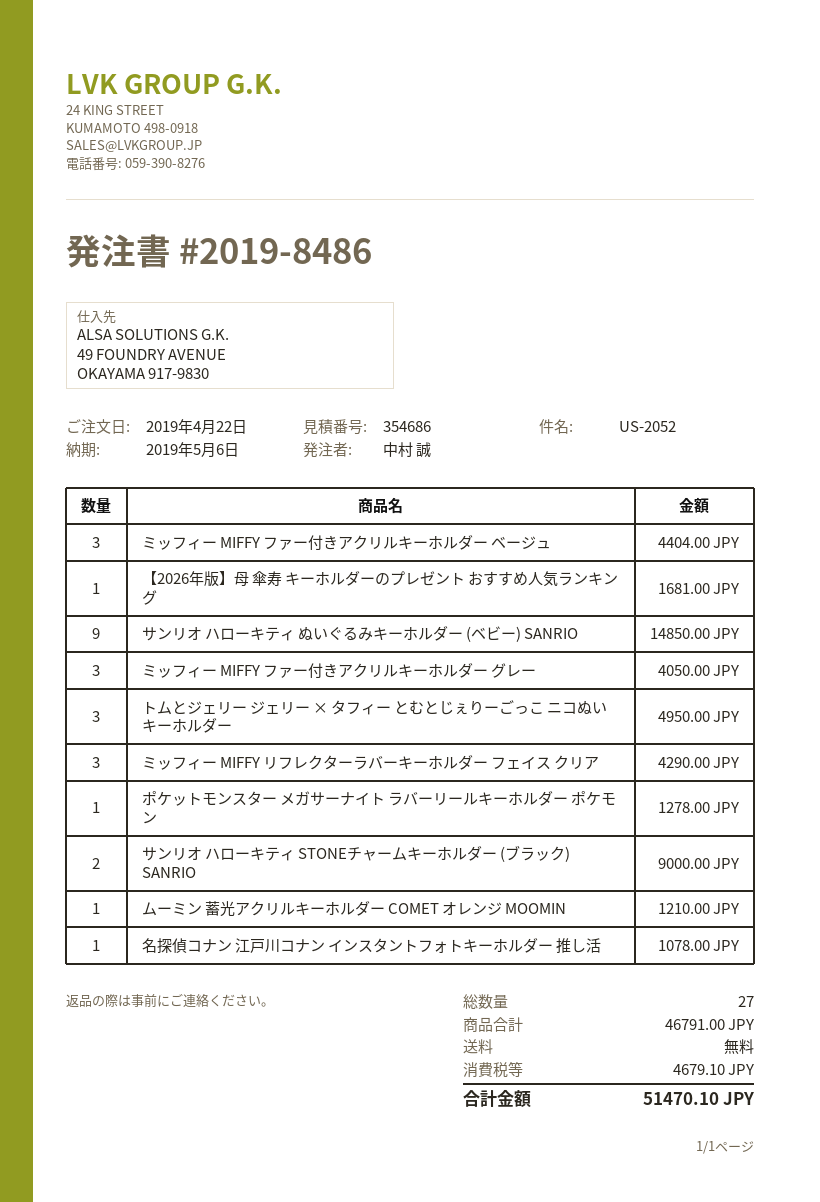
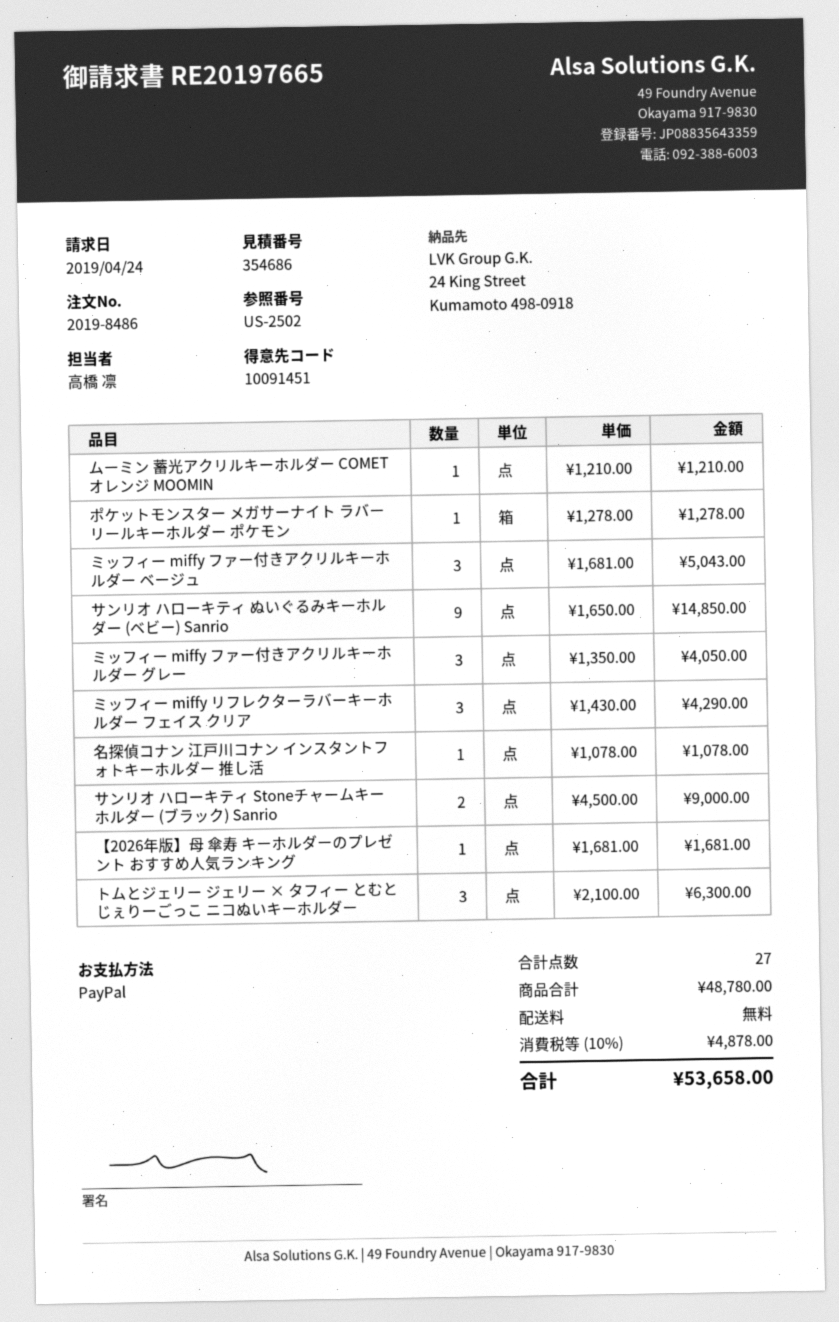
reference: US-2052 -> US-2502
ミッフィー MIFFY ファー付きアクリルキーホルダー ベージュ: 3 for 4404.00 -> 3 for 5043.00
トムとジェリー ジェリー × タフィー とむとじぇりーごっこ ニコぬいキーホルダー: 3 for 4950.00 -> 3 for 6300.00
subtotal: 46791.00 -> 48780.00
tax: 4679.10 -> 4878.00
total: 51470.10 -> 53658.00

